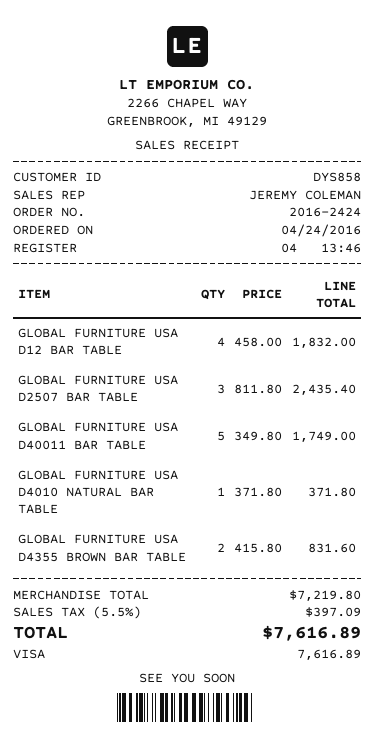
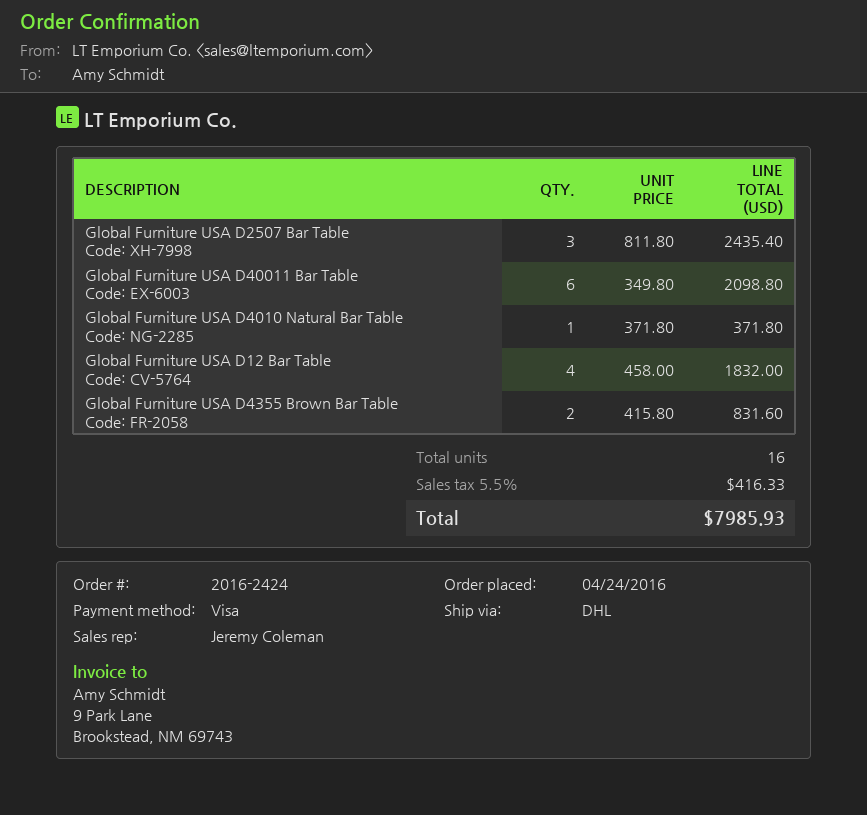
GLOBAL FURNITURE USA D40011 BAR TABLE: 5 x 349.80 = 1749.00 -> 6 x 349.80 = 2098.80
tax: 5.5% = 397.09 -> 5.5% = 416.33
total: 7616.89 -> 7985.93

